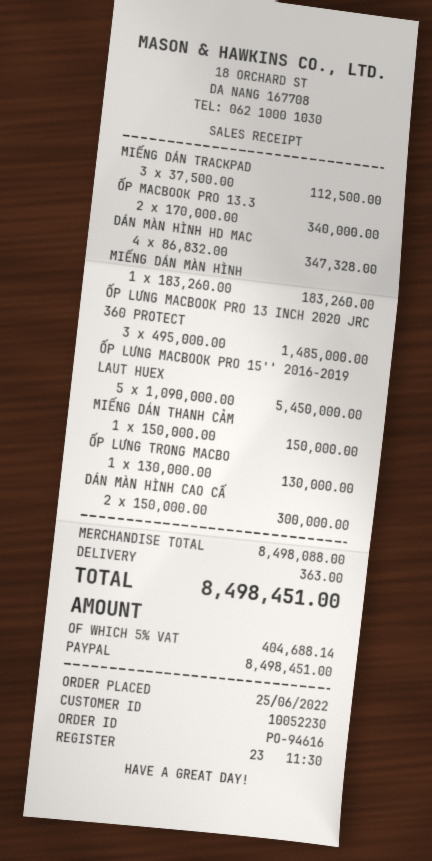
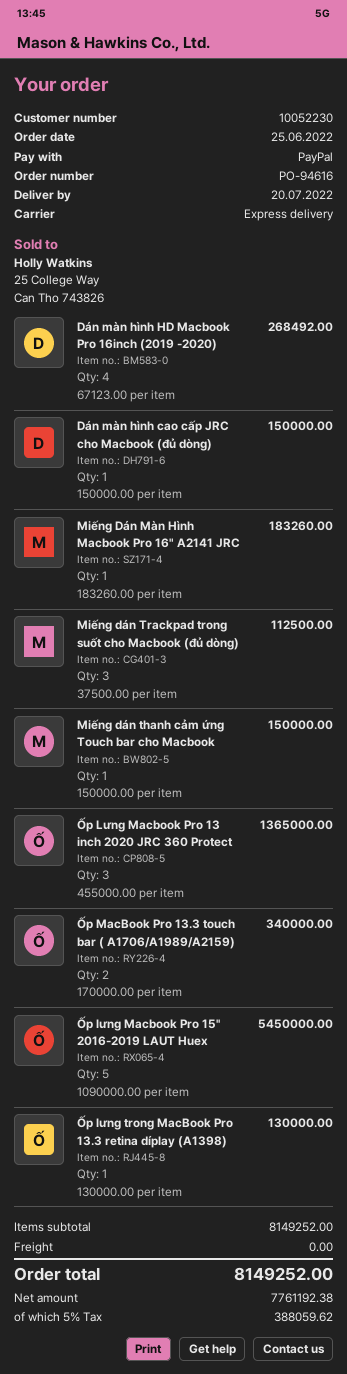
DÁN MÀN HÌNH HD MAC: 4 x 86832.00 = 347328.00 -> 4 x 67123.00 = 268492.00
ỐP LƯNG MACBOOK PRO 13 INCH 2020 JRC 360 PROTECT: 3 x 495000.00 = 1485000.00 -> 3 x 455000.00 = 1365000.00
DÁN MÀN HÌNH CAO CẤ: 2 x 150000.00 = 300000.00 -> 1 x 150000.00 = 150000.00
subtotal: 8498088.00 -> 8149252.00
shipping: 363.00 -> 0.00
tax: 5% = 404688.14 -> 5% = 388059.62
total: 8498451.00 -> 8149252.00

